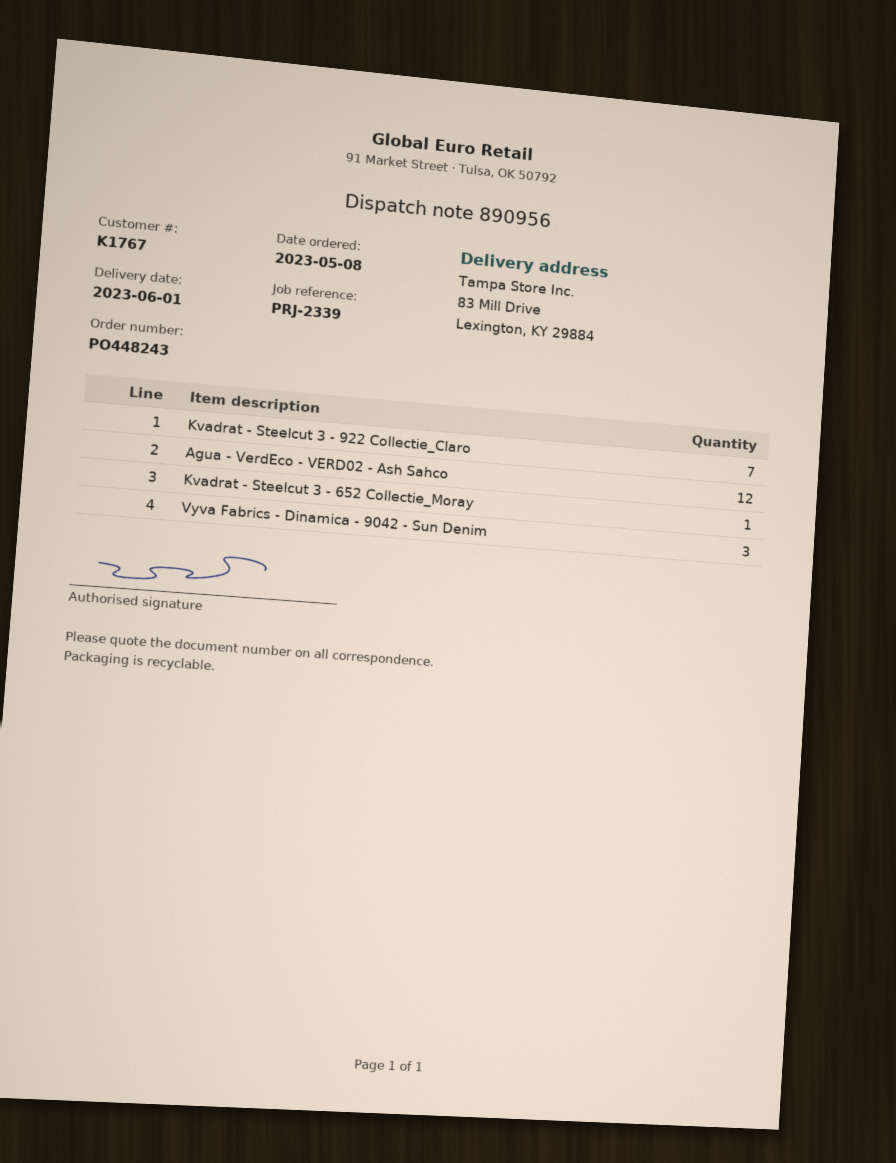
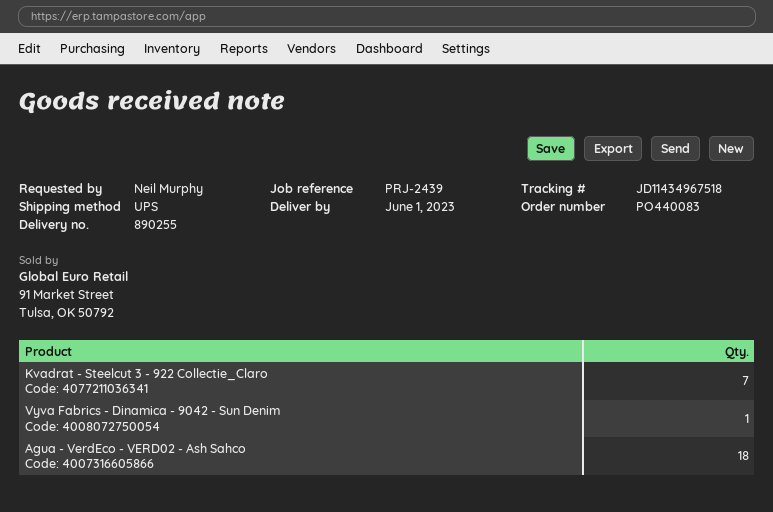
order number: PO448243 -> PO440083
delivery note number: 890956 -> 890255
reference: PRJ-2339 -> PRJ-2439
Agua - VerdEco - VERD02 - Ash Sahco: 12 -> 18
Kvadrat - Steelcut 3 - 652 Collectie_Moray: 1 -> none
Vyva Fabrics - Dinamica - 9042 - Sun Denim: 3 -> 1

